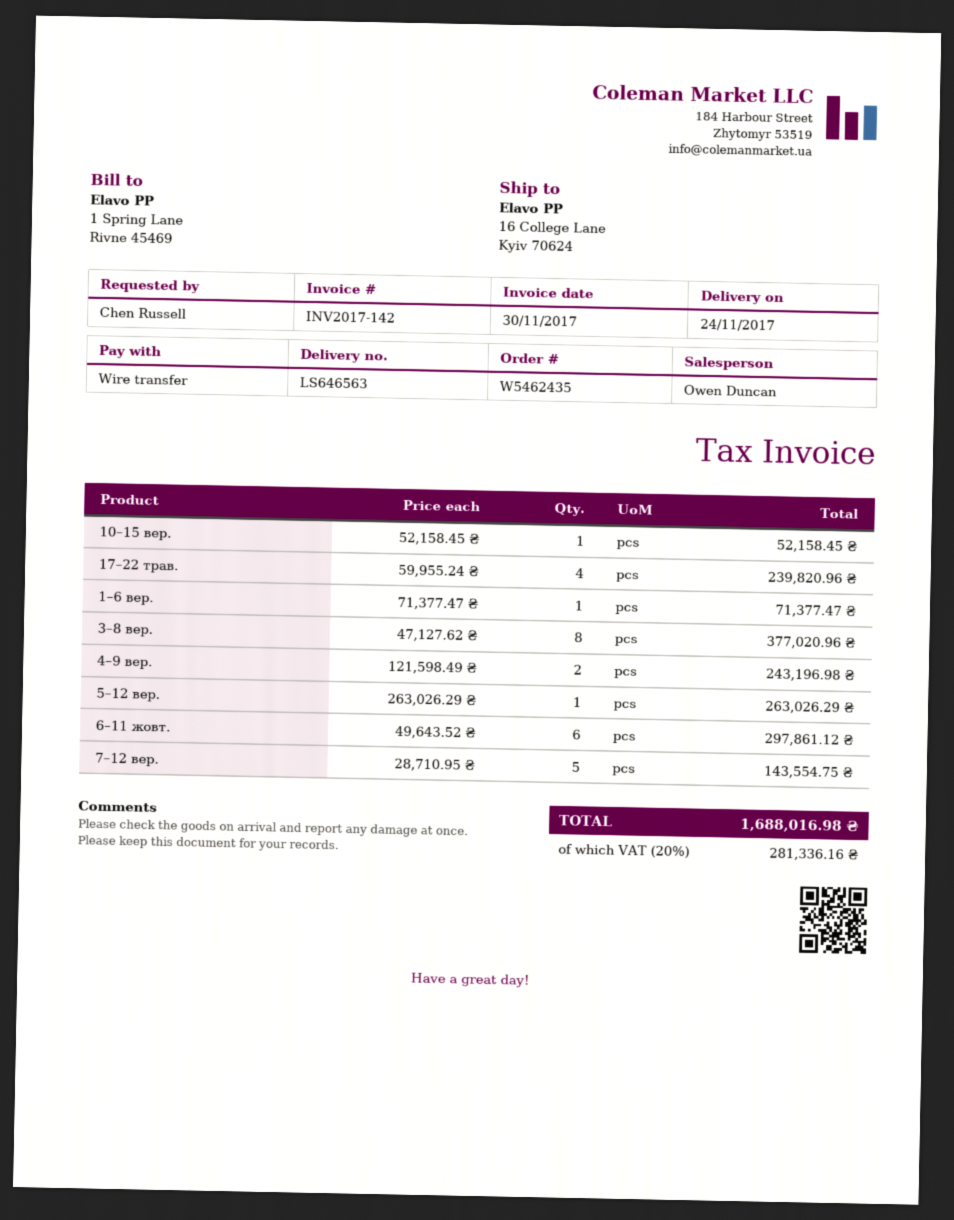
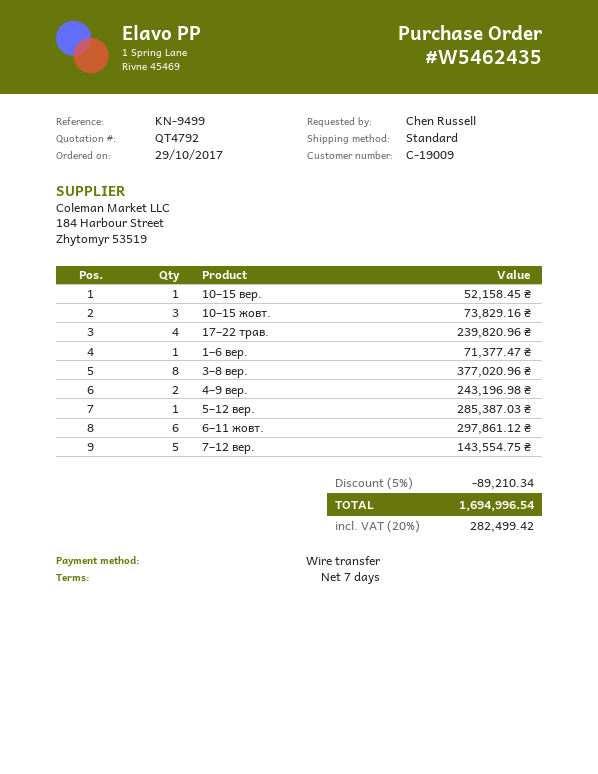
5–12 вер.: 1 for 263026.29 -> 1 for 285387.03
10–15 жовт.: none -> 3 for 73829.16
discount: none -> 5% = 89210.34
tax: 20% = 281336.16 -> 20% = 282499.42
total: 1688016.98 -> 1694996.54

